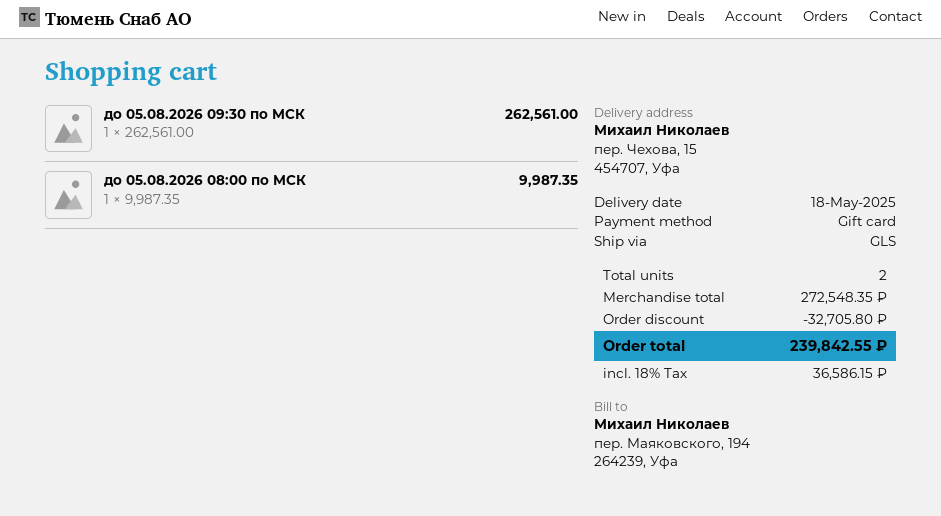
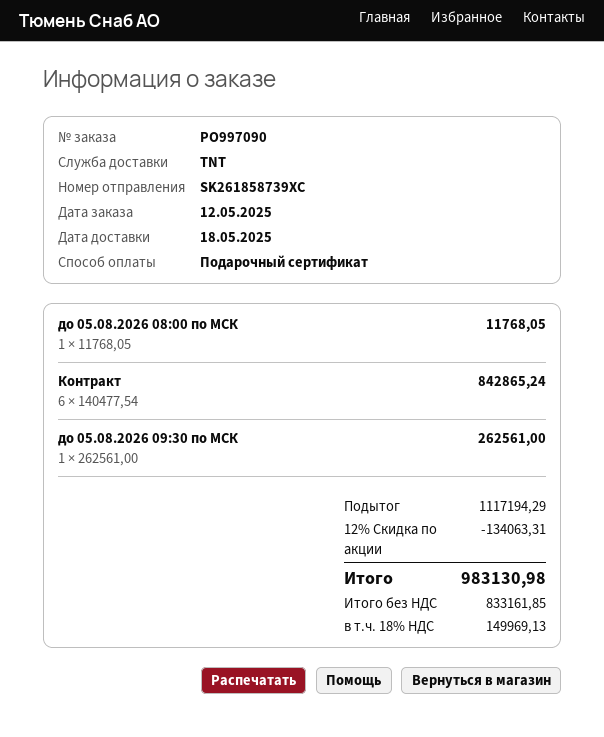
shipping method: GLS -> TNT
до 05.08.2026 08:00 по МСК: 1 x 9987.35 = 9987.35 -> 1 x 11768.05 = 11768.05
Контракт: none -> 6 x 140477.54 = 842865.24
subtotal: 272548.35 -> 1117194.29
discount: 32705.80 -> 134063.31
tax: 18% = 36586.15 -> 18% = 149969.13
total: 239842.55 -> 983130.98

